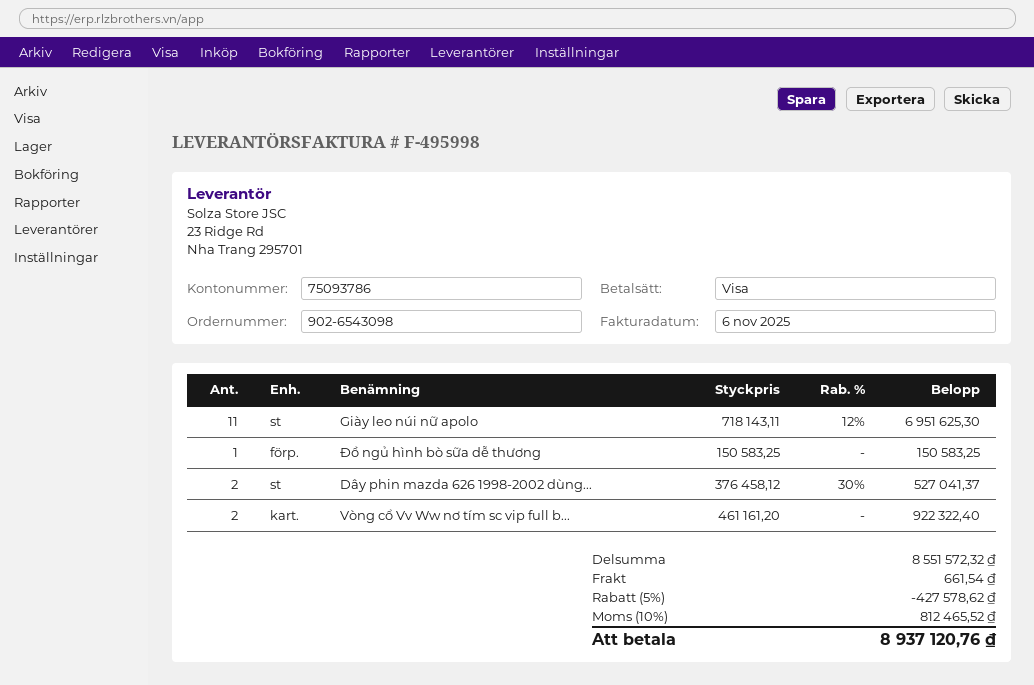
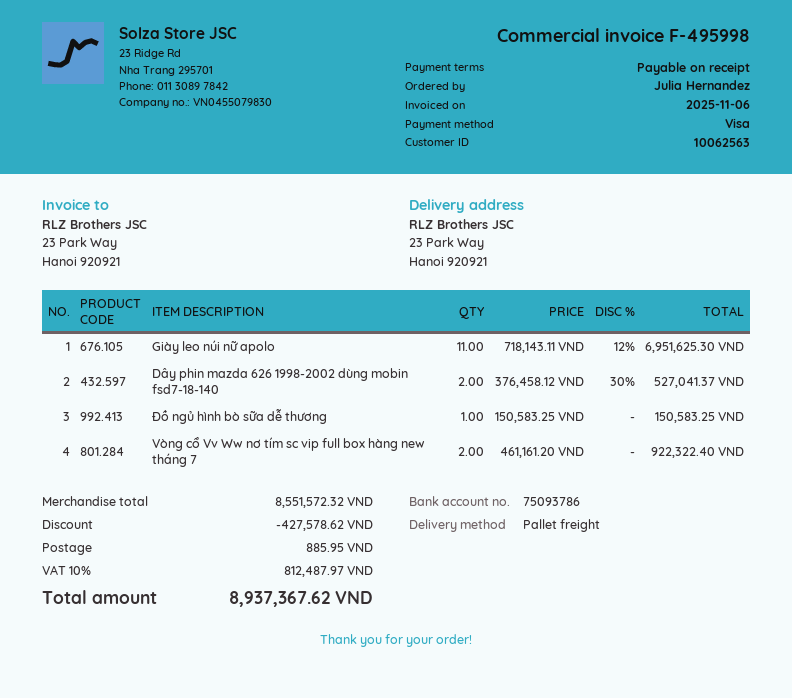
shipping: 661.54 -> 885.95
tax: 10% = 812465.52 -> 10% = 812487.97
total: 8937120.76 -> 8937367.62

